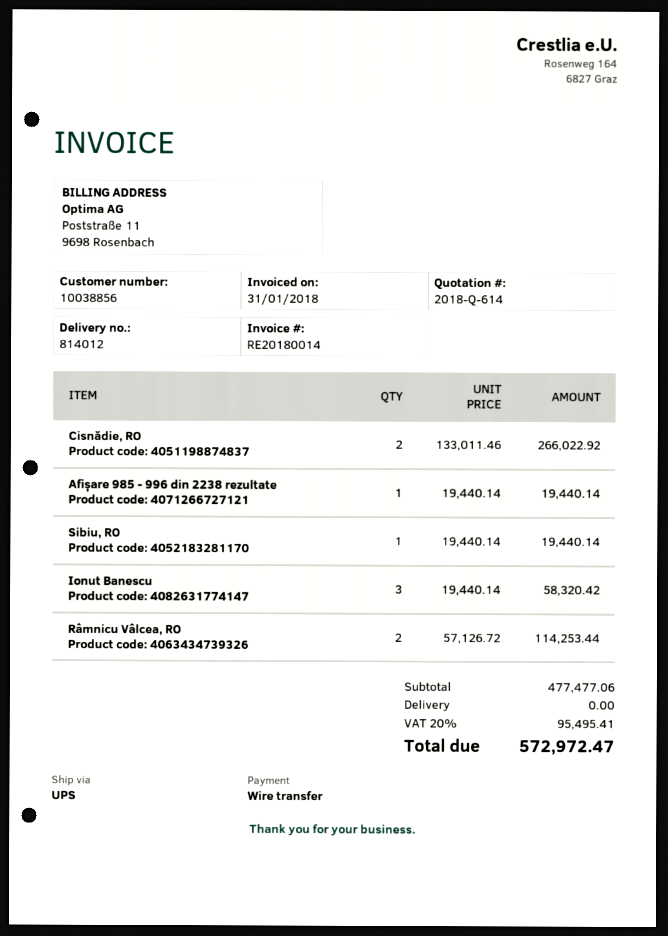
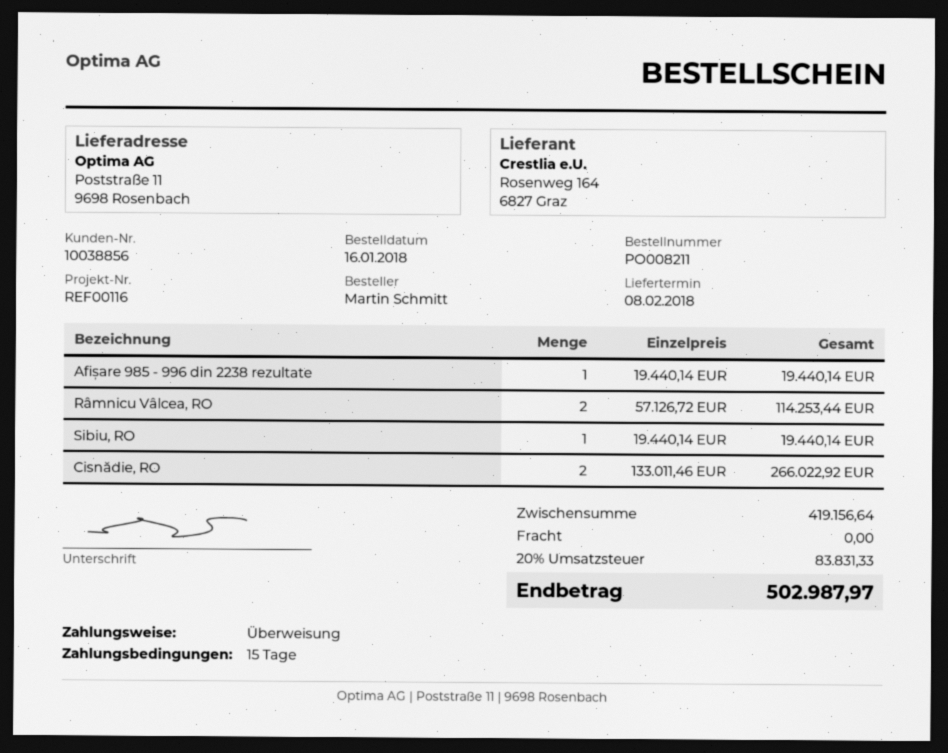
Ionut Banescu: 3 x 19440.14 = 58320.42 -> none
subtotal: 477477.06 -> 419156.64
tax: 20% = 95495.41 -> 20% = 83831.33
total: 572972.47 -> 502987.97

